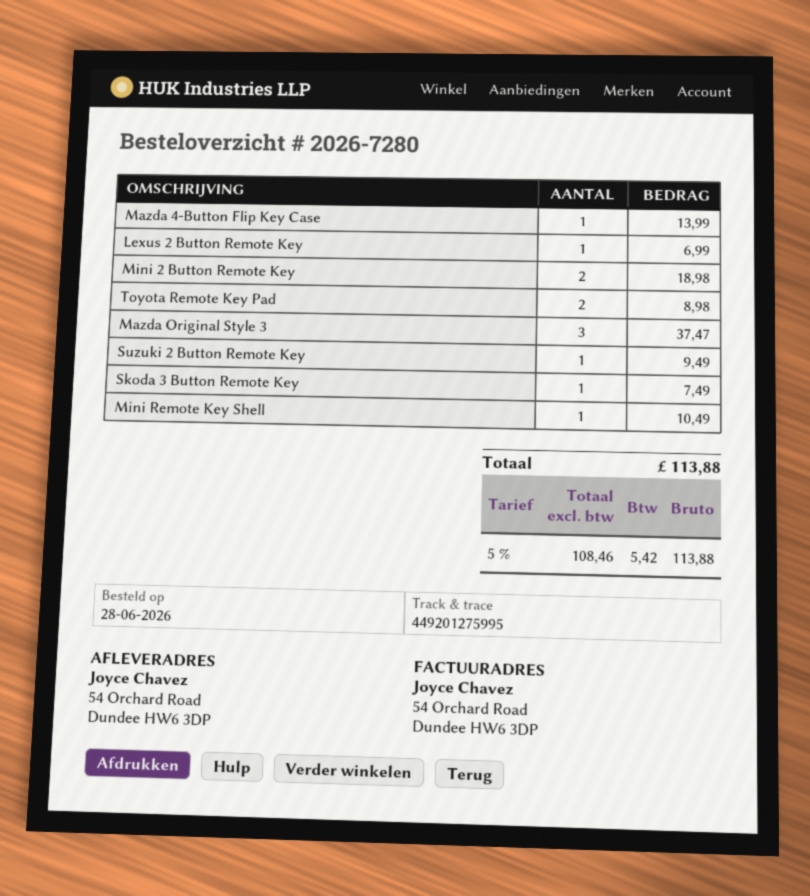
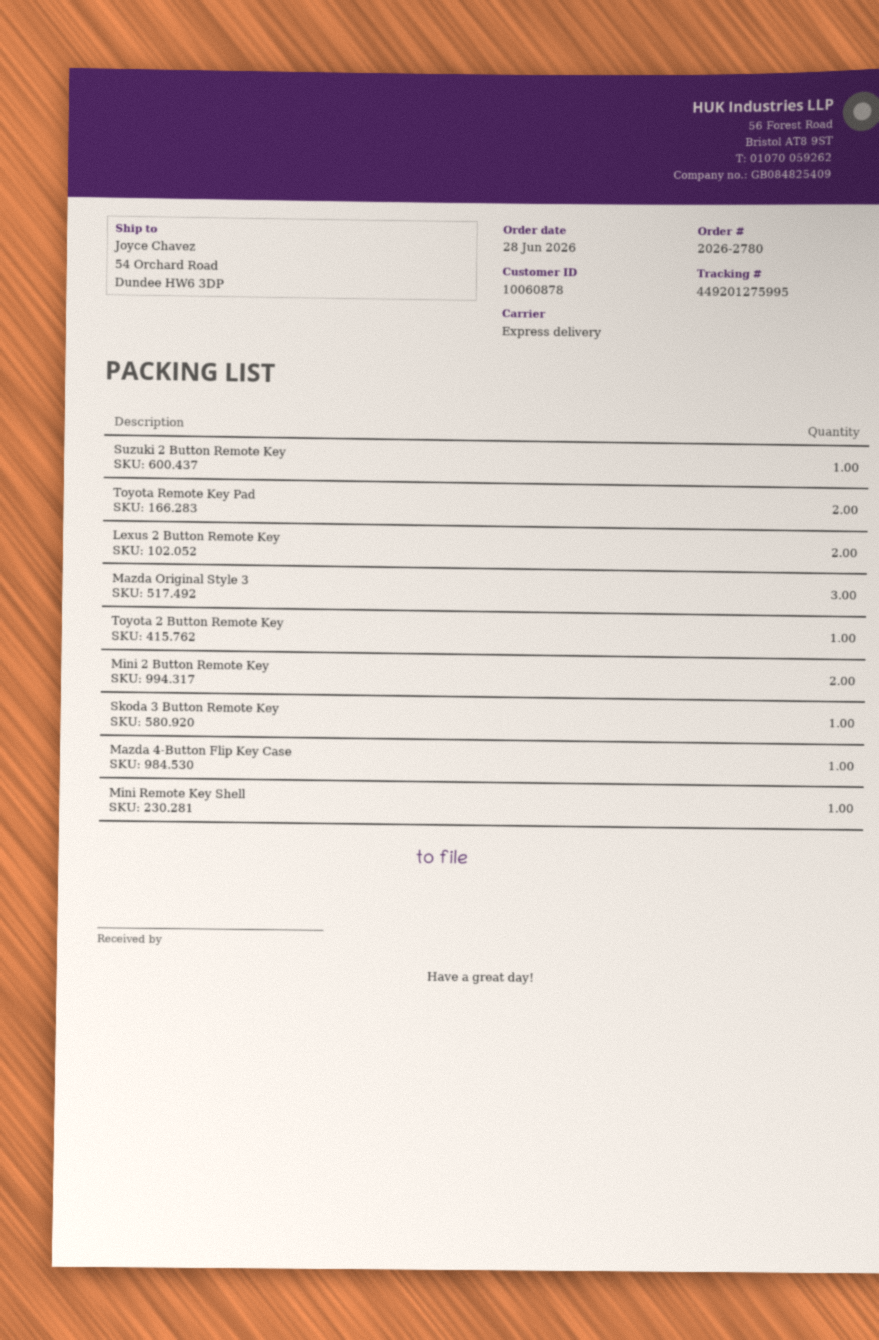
order number: 2026-7280 -> 2026-2780
Lexus 2 Button Remote Key: 1 -> 2
Toyota 2 Button Remote Key: none -> 1

